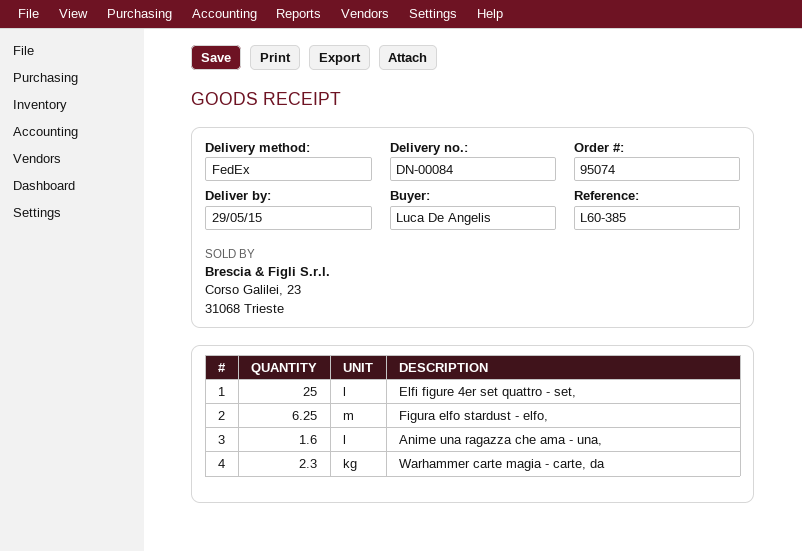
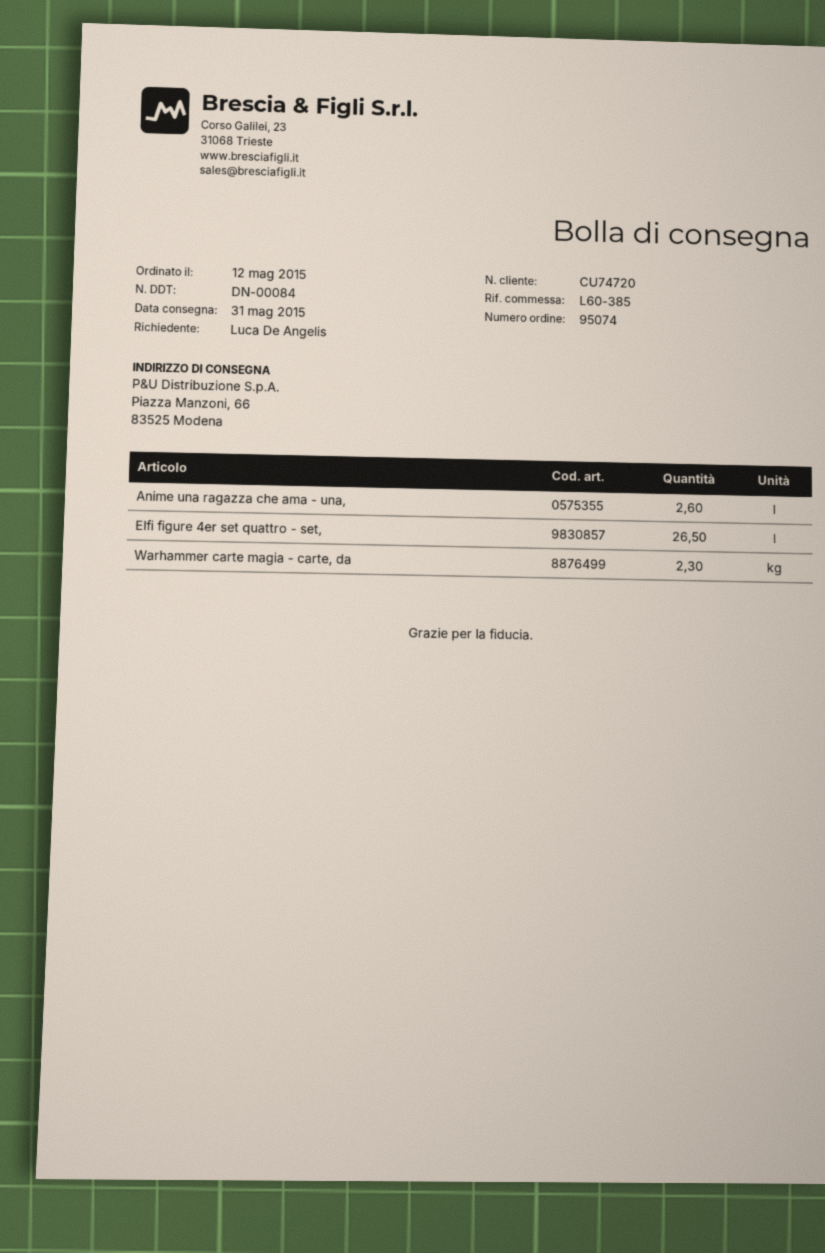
delivery date: 2015-05-29 -> 2015-05-31
Elfi figure 4er set quattro - set,: 25 -> 26.5
Figura elfo stardust - elfo,: 6.25 -> none
Anime una ragazza che ama - una,: 1.6 -> 2.6

